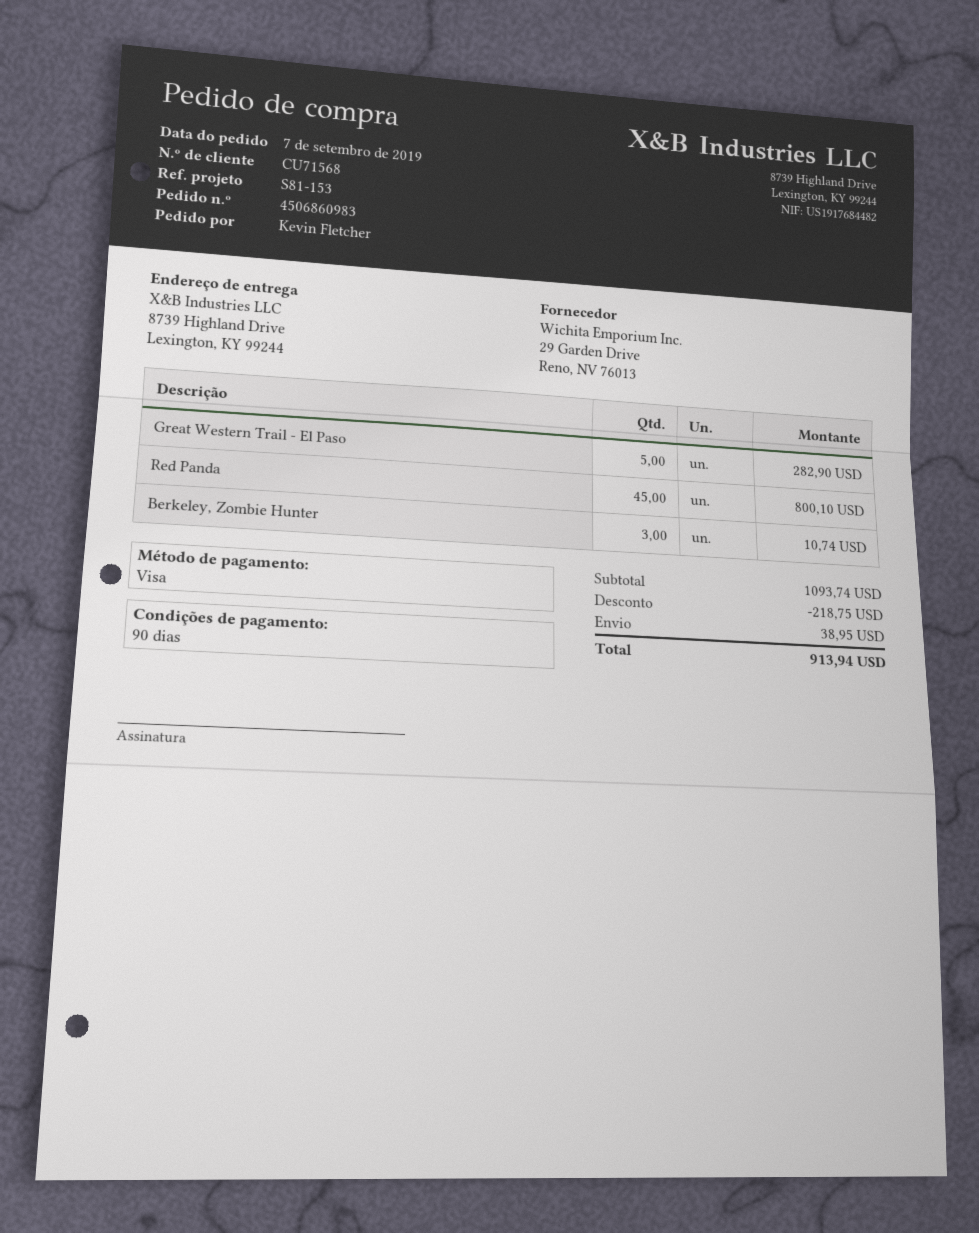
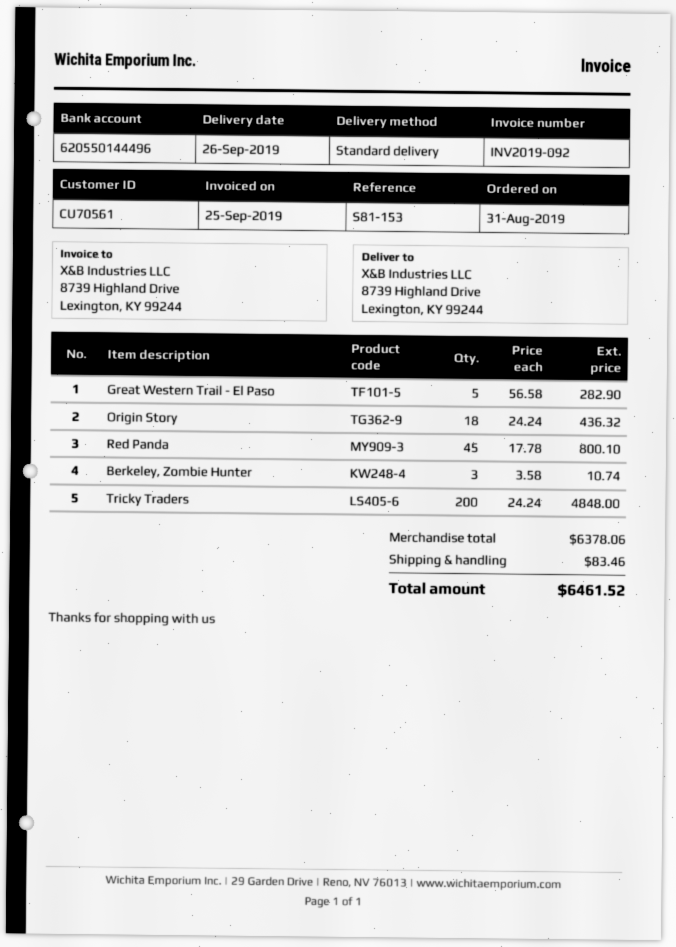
order date: 2019-09-07 -> 2019-08-31
customer number: CU71568 -> CU70561
Origin Story: none -> 18 for 436.32
Tricky Traders: none -> 200 for 4848.00
subtotal: 1093.74 -> 6378.06
discount: 218.75 -> none
shipping: 38.95 -> 83.46
total: 913.94 -> 6461.52

